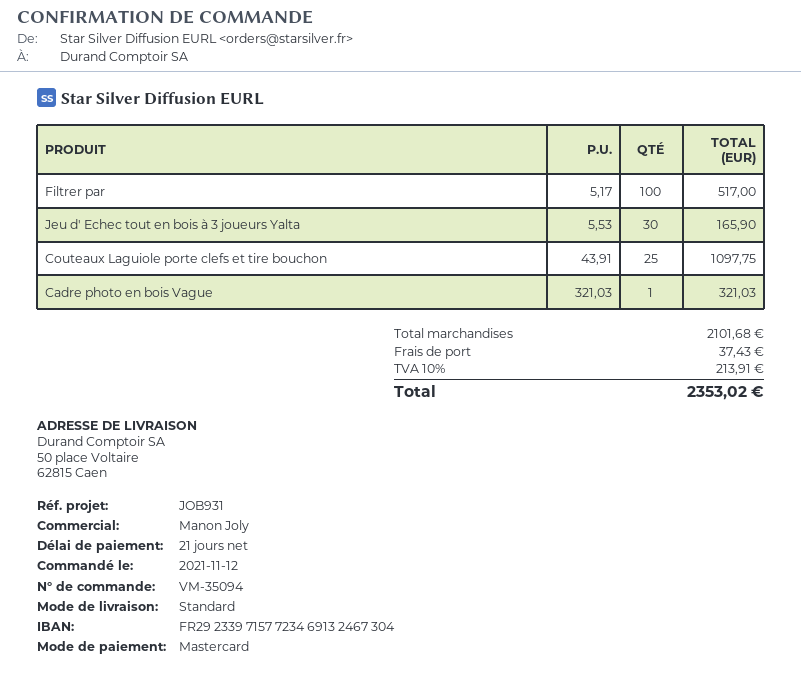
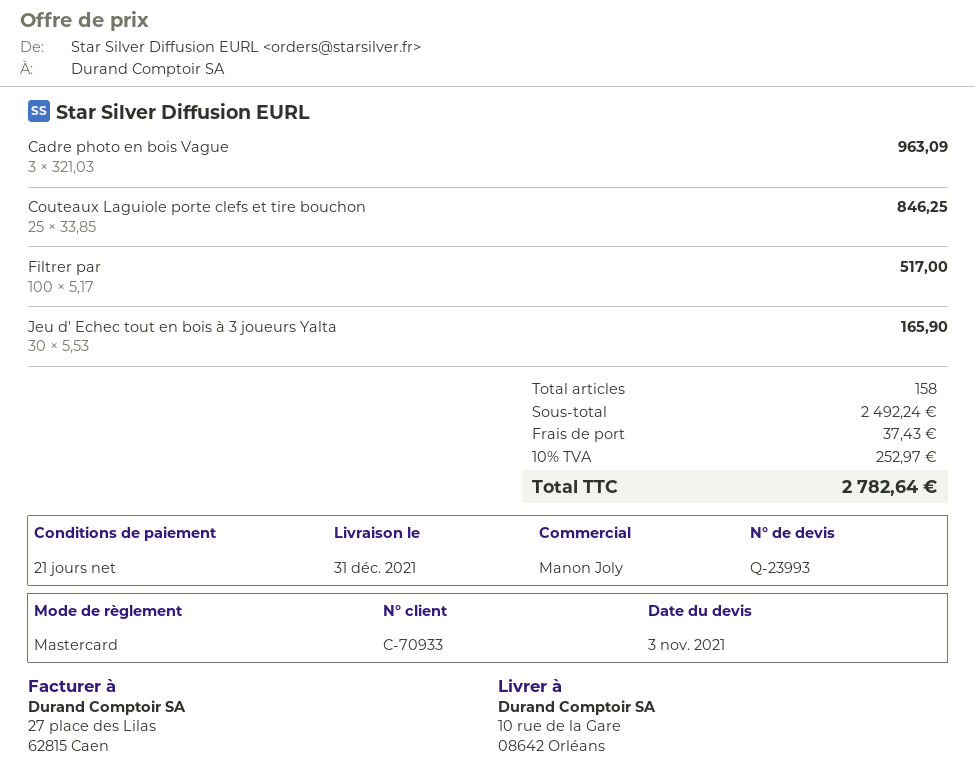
ship to: 50 place Voltaire, 62815 Caen -> 10 rue de la Gare, 08642 Orléans
Couteaux Laguiole porte clefs et tire bouchon: 25 x 43.91 = 1097.75 -> 25 x 33.85 = 846.25
Cadre photo en bois Vague: 1 x 321.03 = 321.03 -> 3 x 321.03 = 963.09
subtotal: 2101.68 -> 2492.24
tax: 10% = 213.91 -> 10% = 252.97
total: 2353.02 -> 2782.64

